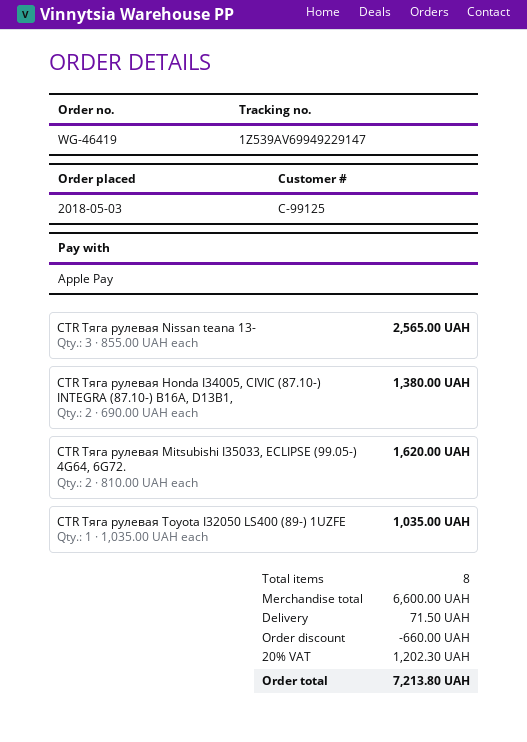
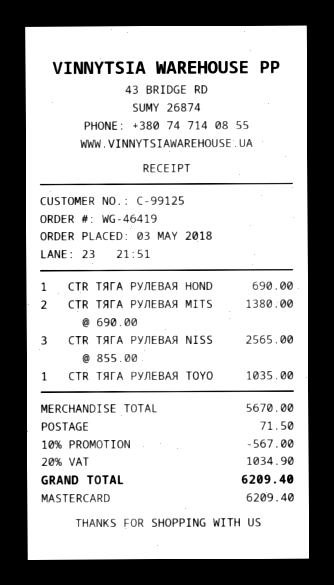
payment method: Apple Pay -> Mastercard
CTR Тяга рулевая Honda I34005, CIVIC (87.10-) INTEGRA (87.10-) B16A, D13B1,: 2 x 690.00 = 1380.00 -> 1 x 690.00 = 690.00
CTR Тяга рулевая Mitsubishi I35033, ECLIPSE (99.05-) 4G64, 6G72.: 2 x 810.00 = 1620.00 -> 2 x 690.00 = 1380.00
subtotal: 6600.00 -> 5670.00
discount: 660.00 -> 567.00
tax: 20% = 1202.30 -> 20% = 1034.90
total: 7213.80 -> 6209.40

